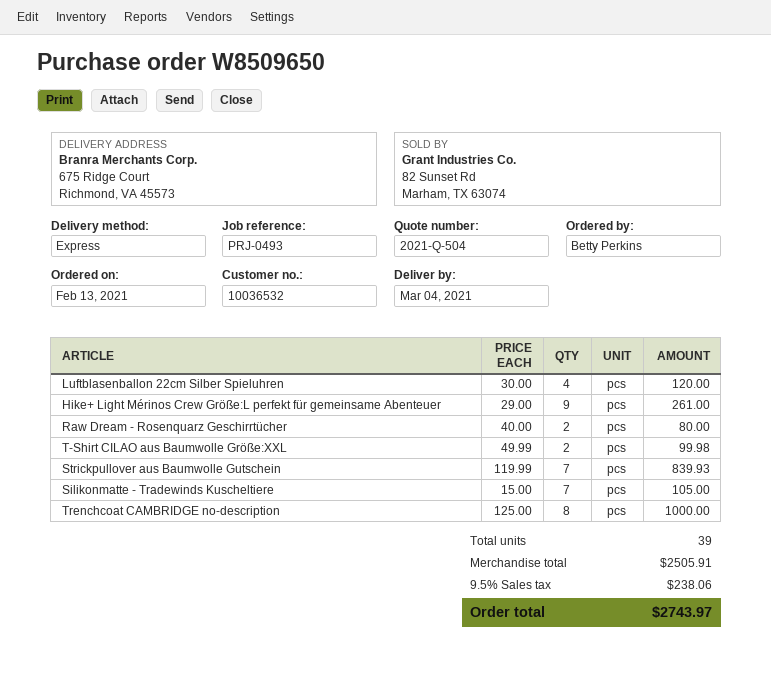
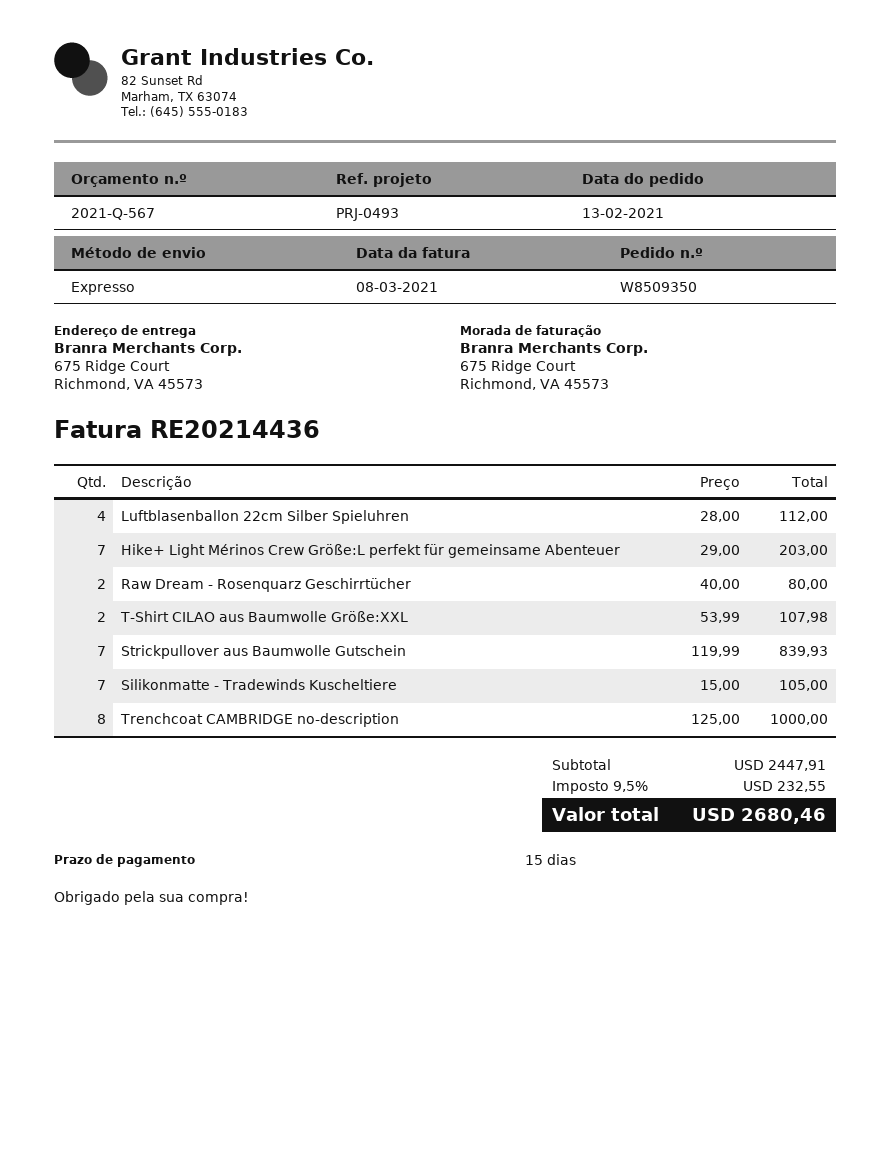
quote number: 2021-Q-504 -> 2021-Q-567
order number: W8509650 -> W8509350
Luftblasenballon 22cm Silber Spieluhren: 4 x 30.00 = 120.00 -> 4 x 28.00 = 112.00
Hike+ Light Mérinos Crew Größe:L perfekt für gemeinsame Abenteuer: 9 x 29.00 = 261.00 -> 7 x 29.00 = 203.00
T-Shirt CILAO aus Baumwolle Größe:XXL: 2 x 49.99 = 99.98 -> 2 x 53.99 = 107.98
subtotal: 2505.91 -> 2447.91
tax: 9.5% = 238.06 -> 9.5% = 232.55
total: 2743.97 -> 2680.46

